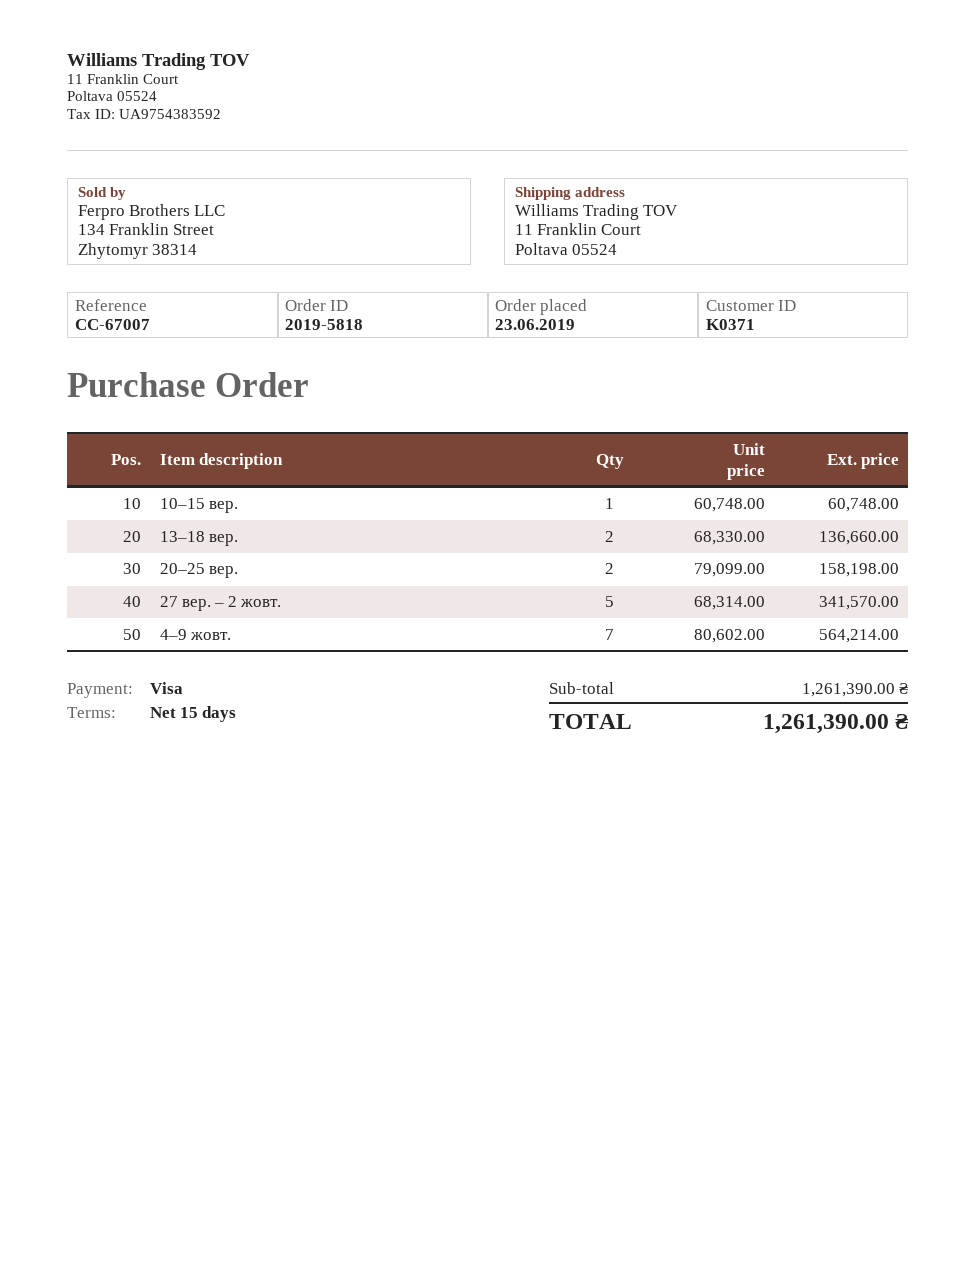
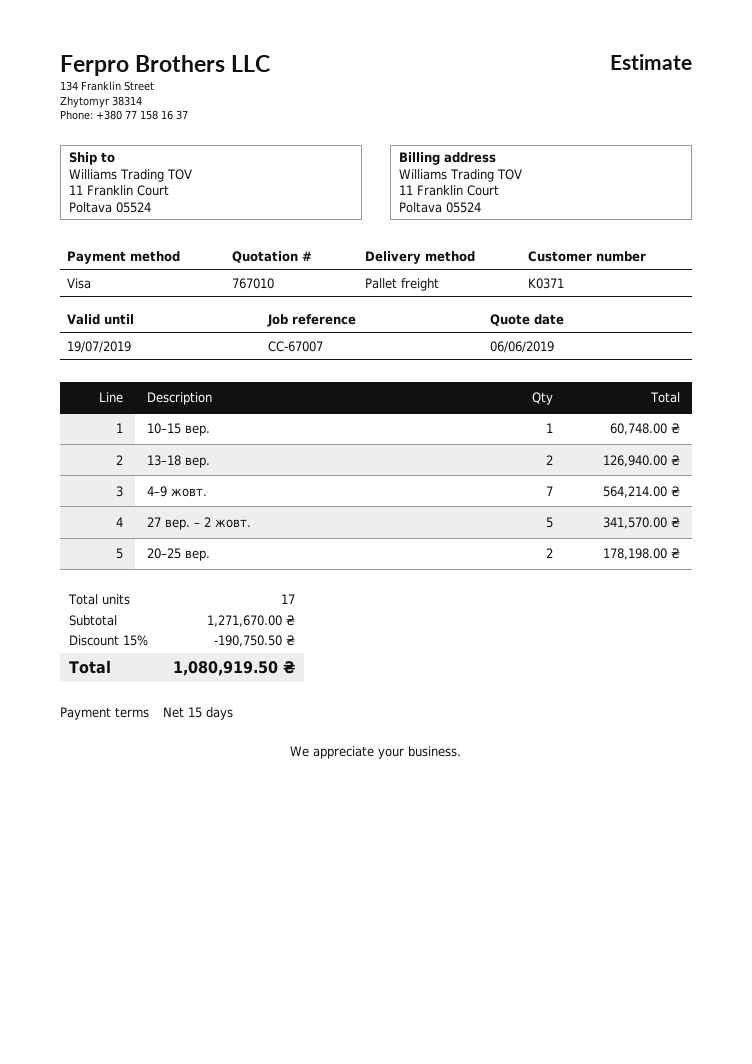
13–18 вер.: 2 for 136660.00 -> 2 for 126940.00
20–25 вер.: 2 for 158198.00 -> 2 for 178198.00
subtotal: 1261390.00 -> 1271670.00
discount: none -> 15% = 190750.50
total: 1261390.00 -> 1080919.50

